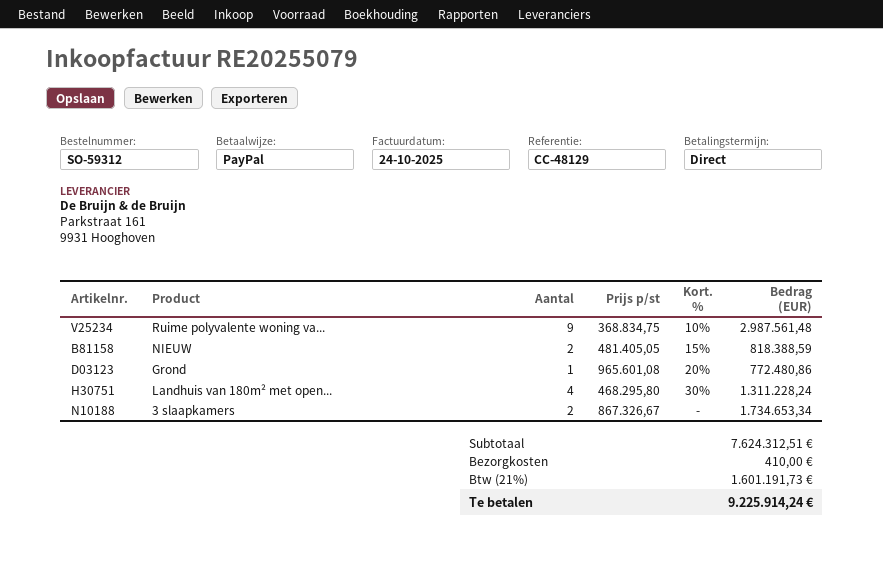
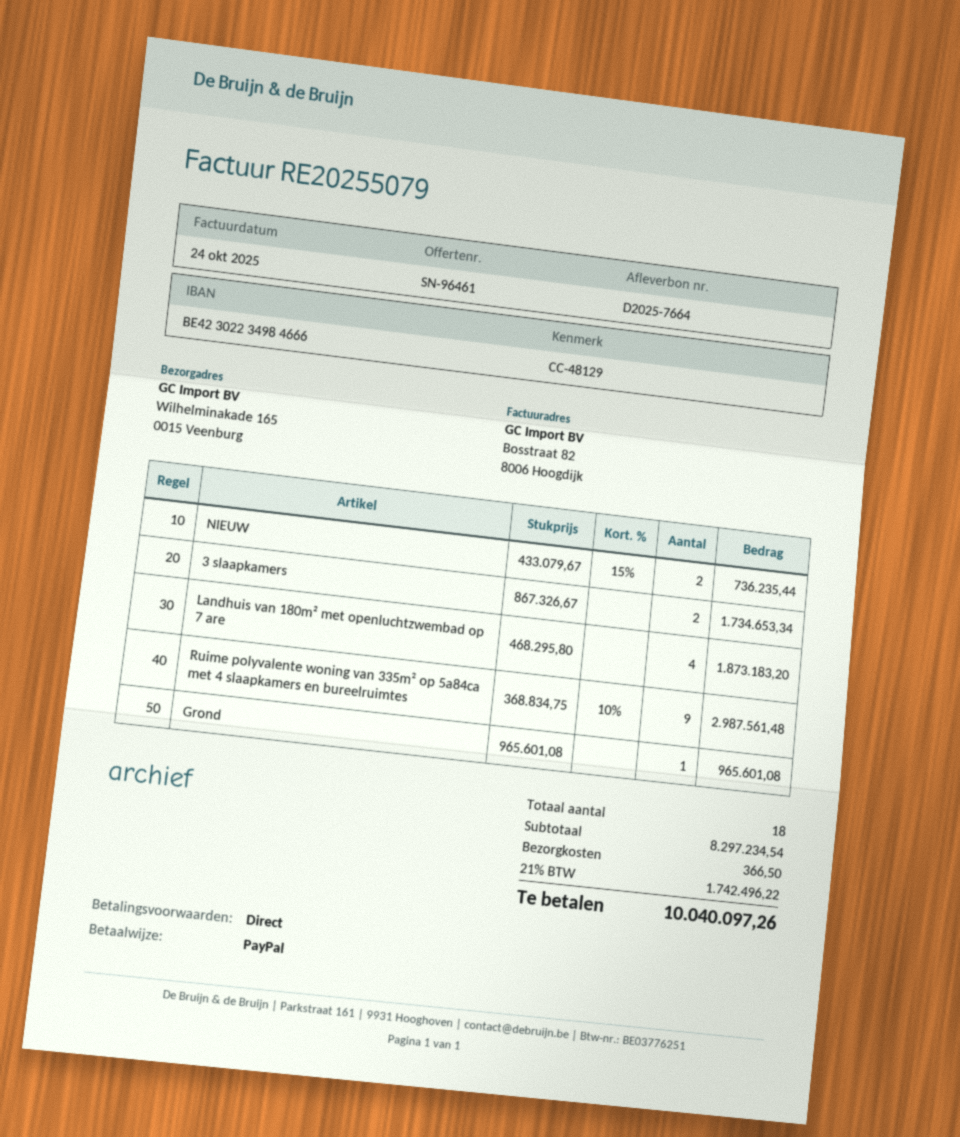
NIEUW: 2 x 481405.05 - 15% = 818388.59 -> 2 x 433079.67 - 15% = 736235.44
Grond: 1 x 965601.08 - 20% = 772480.86 -> 1 x 965601.08 = 965601.08
Landhuis van 180m² met open...: 4 x 468295.80 - 30% = 1311228.24 -> 4 x 468295.80 = 1873183.20
subtotal: 7624312.51 -> 8297234.54
shipping: 410.00 -> 366.50
tax: 21% = 1601191.73 -> 21% = 1742496.22
total: 9225914.24 -> 10040097.26

